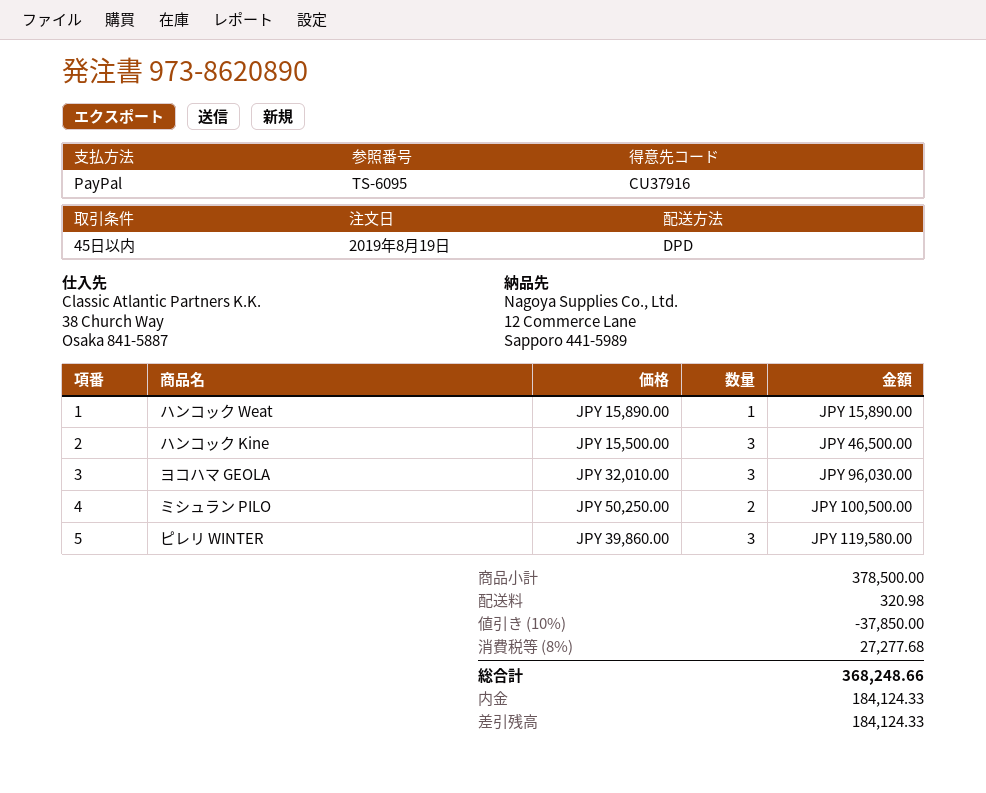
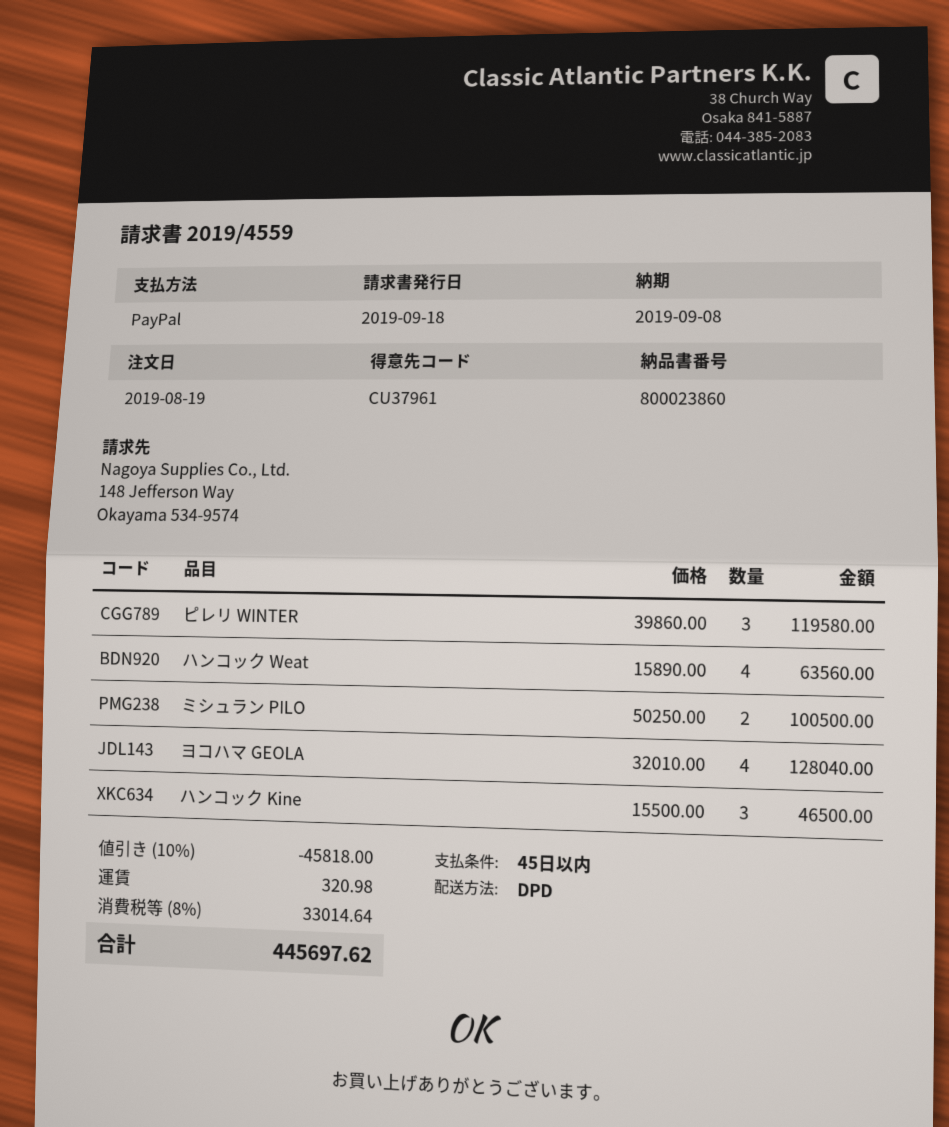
customer number: CU37916 -> CU37961
ハンコック Weat: 1 x 15890.00 = 15890.00 -> 4 x 15890.00 = 63560.00
ヨコハマ GEOLA: 3 x 32010.00 = 96030.00 -> 4 x 32010.00 = 128040.00
discount: 10% = 37850.00 -> 10% = 45818.00
tax: 8% = 27277.68 -> 8% = 33014.64
total: 368248.66 -> 445697.62

